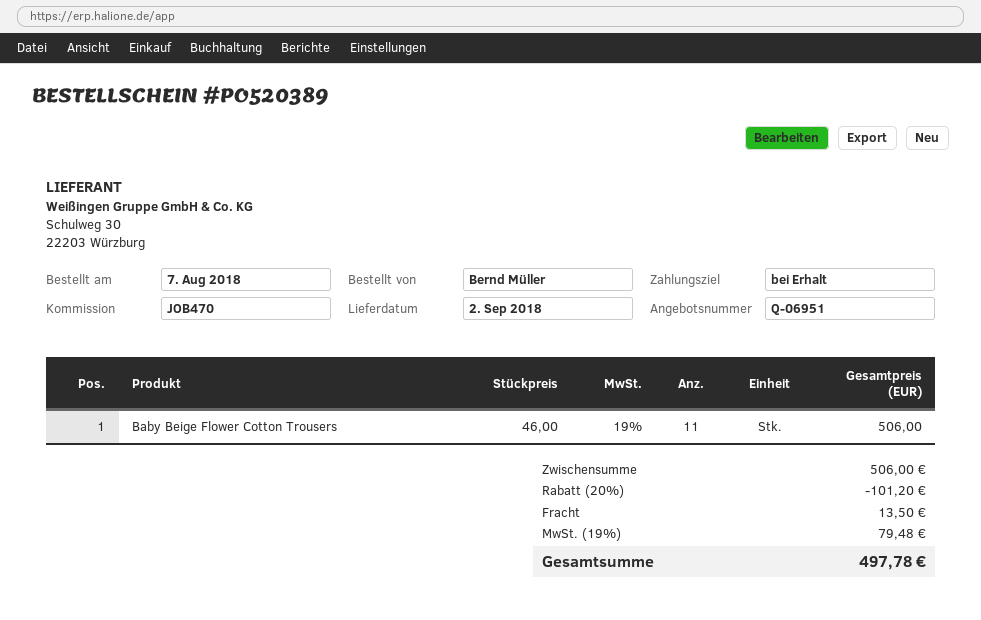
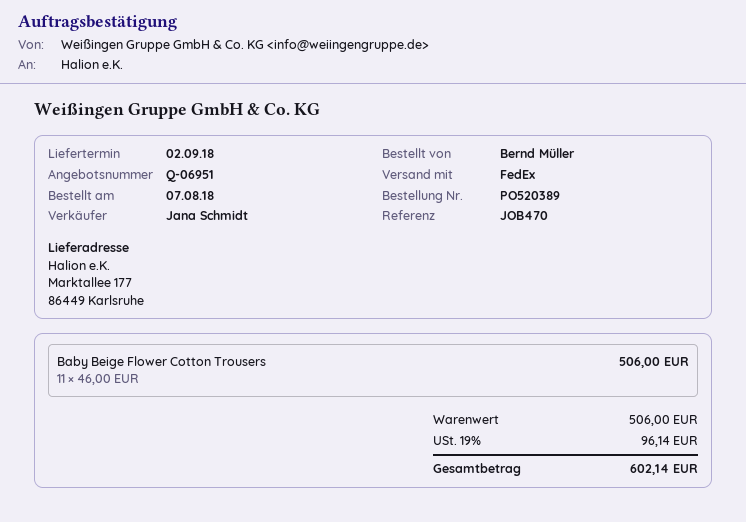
discount: 20% = 101.20 -> none
shipping: 13.50 -> none
tax: 19% = 79.48 -> 19% = 96.14
total: 497.78 -> 602.14

